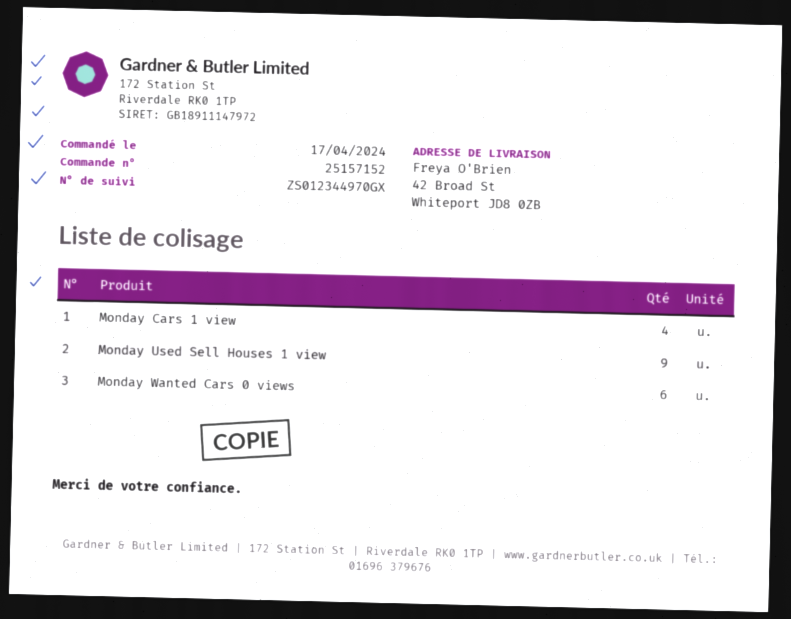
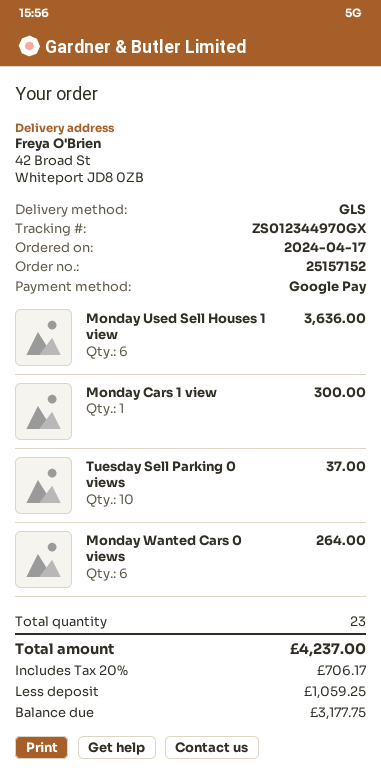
Monday Cars 1 view: 4 -> 1
Monday Used Sell Houses 1 view: 9 -> 6
Tuesday Sell Parking 0 views: none -> 10

